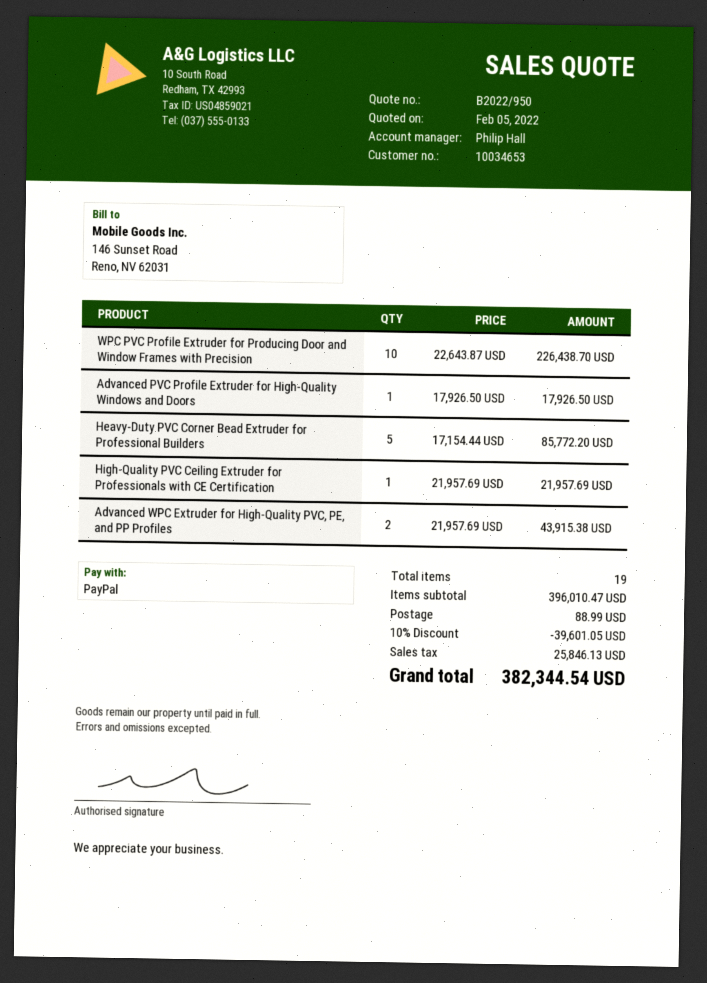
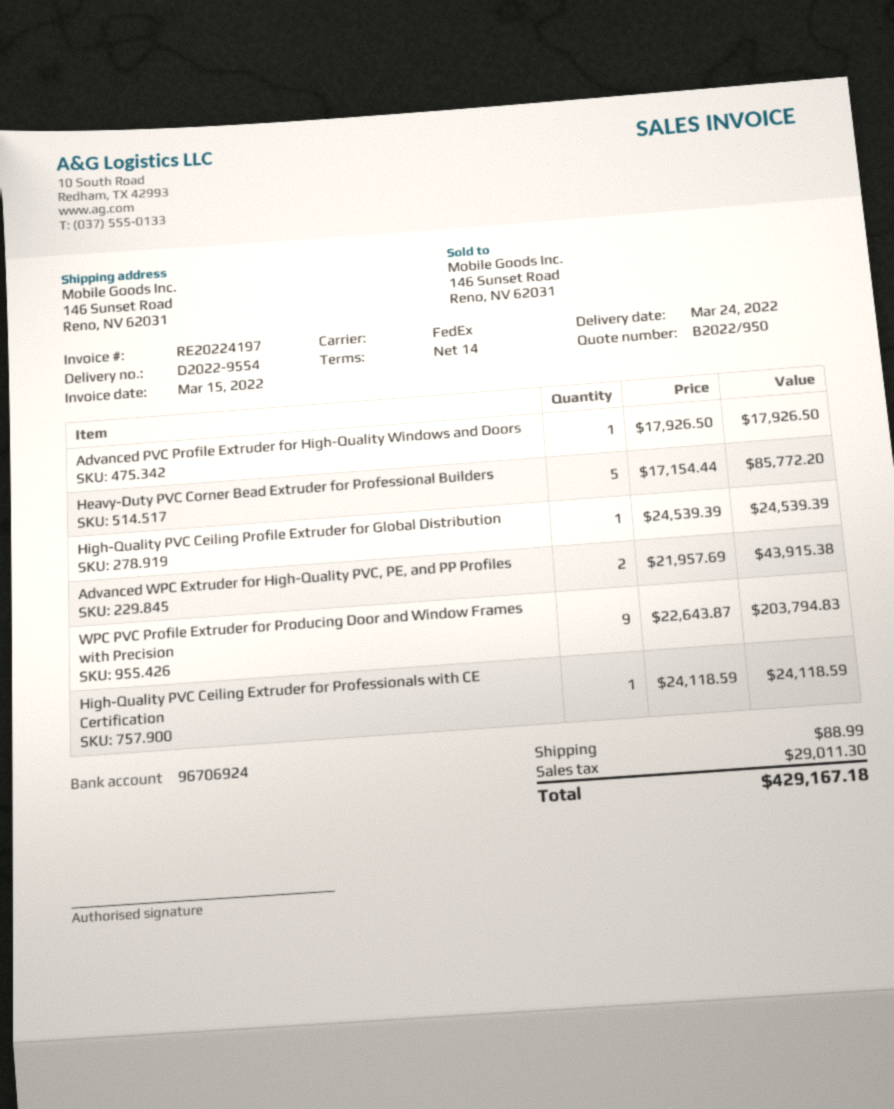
WPC PVC Profile Extruder for Producing Door and Window Frames with Precision: 10 x 22643.87 = 226438.70 -> 9 x 22643.87 = 203794.83
High-Quality PVC Ceiling Extruder for Professionals with CE Certification: 1 x 21957.69 = 21957.69 -> 1 x 24118.59 = 24118.59
High-Quality PVC Ceiling Profile Extruder for Global Distribution: none -> 1 x 24539.39 = 24539.39
discount: 10% = 39601.05 -> none
tax: 25846.13 -> 29011.30
total: 382344.54 -> 429167.18

